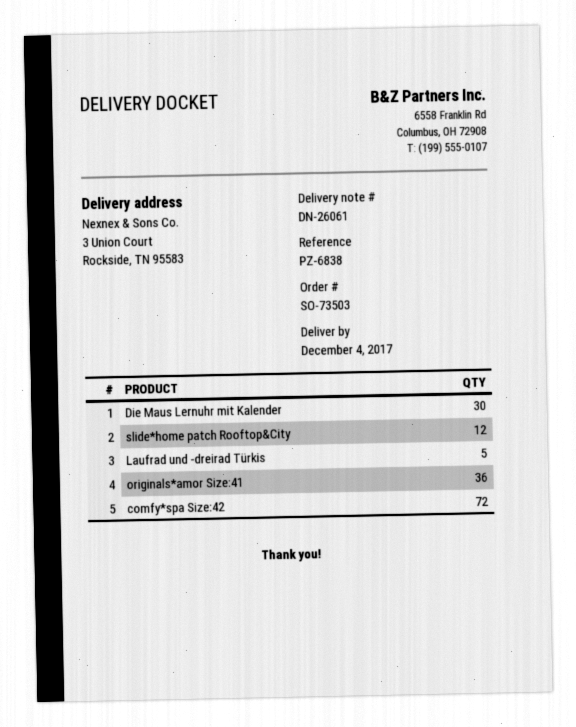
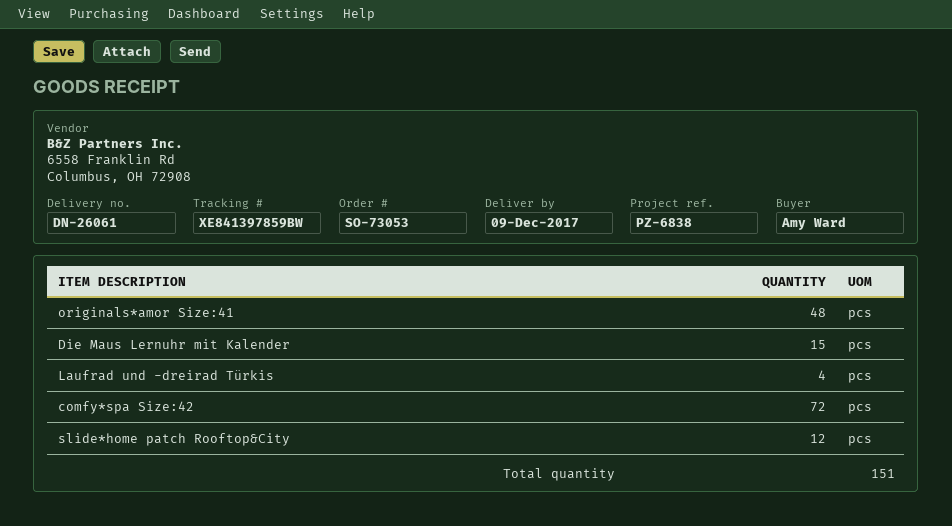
order number: SO-73503 -> SO-73053
delivery date: 2017-12-04 -> 2017-12-09
Die Maus Lernuhr mit Kalender: 30 -> 15
Laufrad und -dreirad Türkis: 5 -> 4
originals*amor Size:41: 36 -> 48

